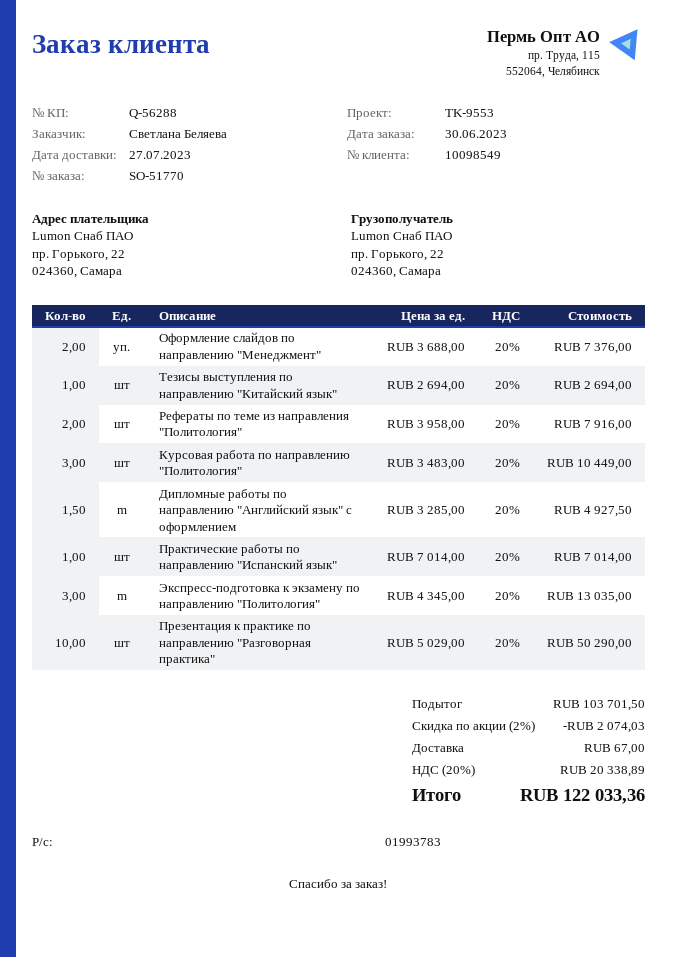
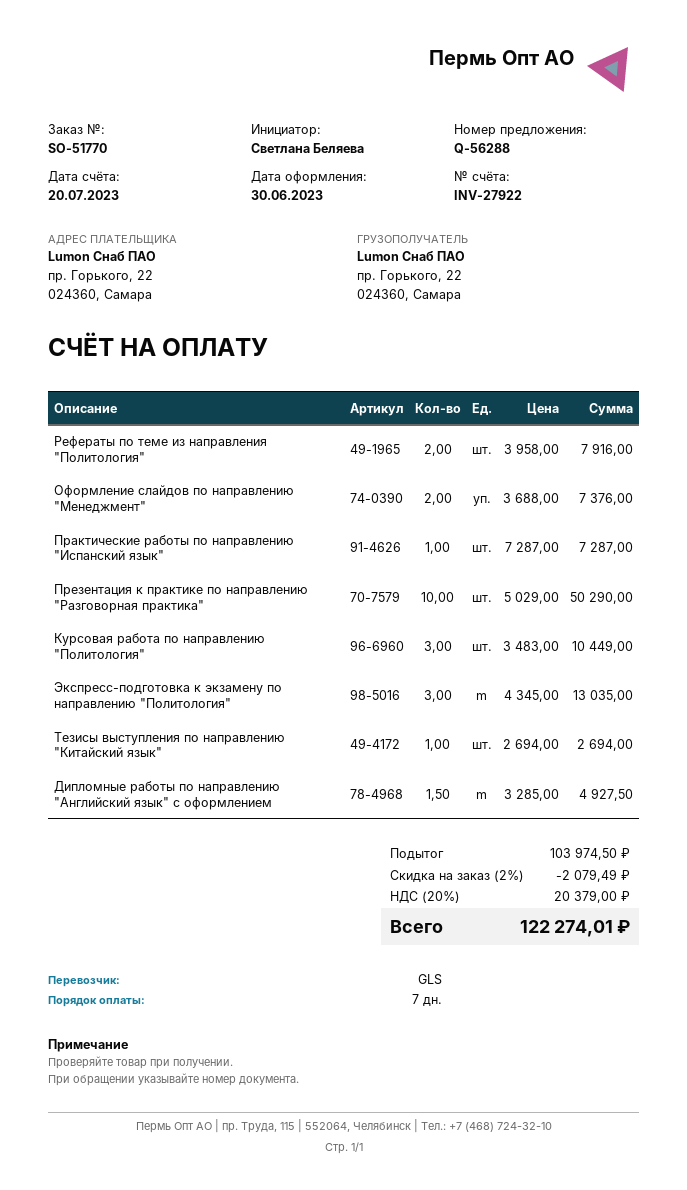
Практические работы по направлению "Испанский язык": 1 x 7014.00 = 7014.00 -> 1 x 7287.00 = 7287.00
subtotal: 103701.50 -> 103974.50
discount: 2% = 2074.03 -> 2% = 2079.49
shipping: 67.00 -> none
tax: 20% = 20338.89 -> 20% = 20379.00
total: 122033.36 -> 122274.01

